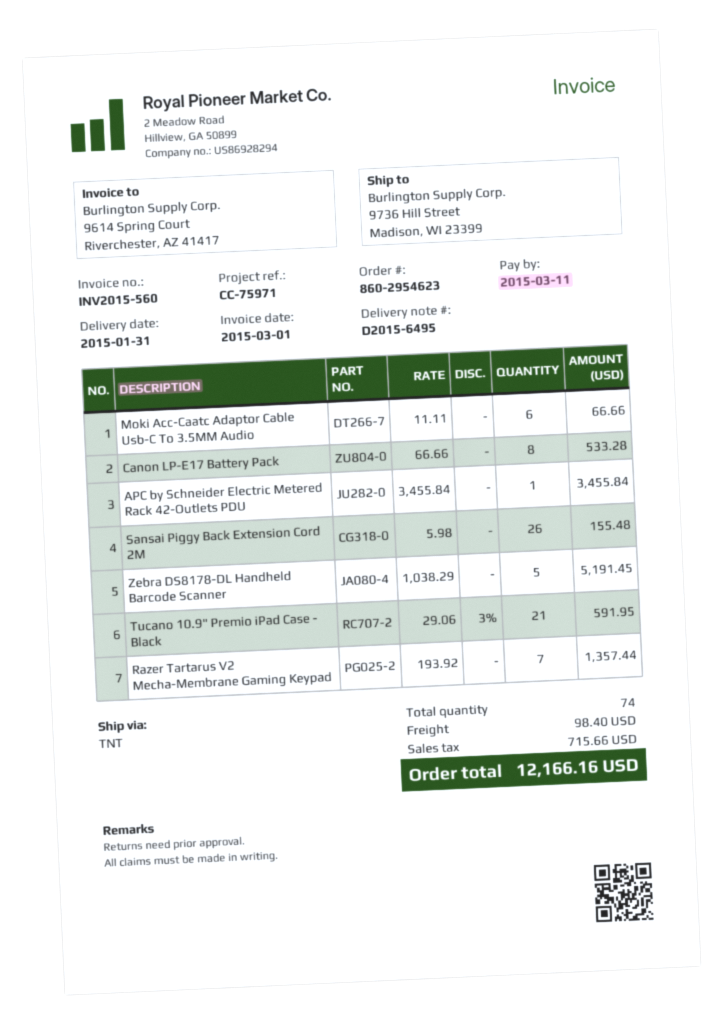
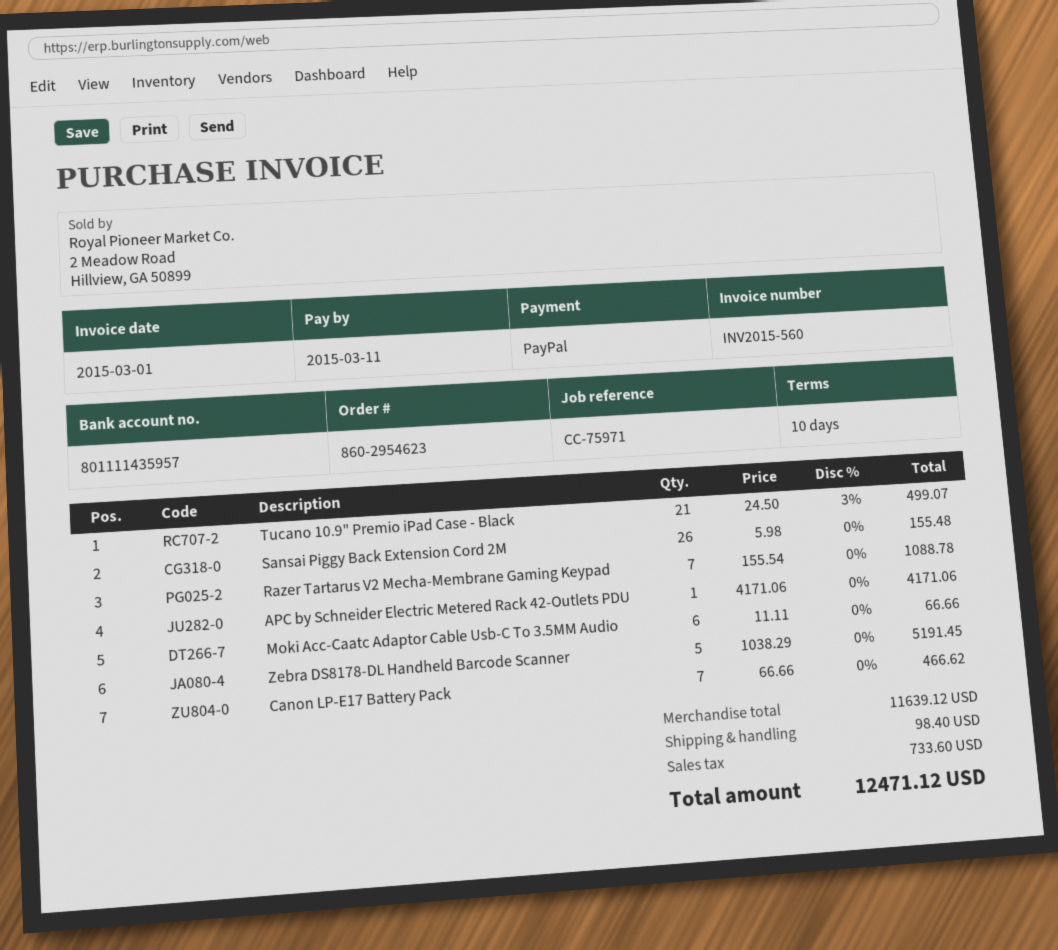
Canon LP-E17 Battery Pack: 8 x 66.66 = 533.28 -> 7 x 66.66 = 466.62
APC by Schneider Electric Metered Rack 42-Outlets PDU: 1 x 3455.84 = 3455.84 -> 1 x 4171.06 = 4171.06
Tucano 10.9" Premio iPad Case - Black: 21 x 29.06 - 3% = 591.95 -> 21 x 24.50 - 3% = 499.07
Razer Tartarus V2 Mecha-Membrane Gaming Keypad: 7 x 193.92 = 1357.44 -> 7 x 155.54 = 1088.78
tax: 715.66 -> 733.60
total: 12166.16 -> 12471.12

